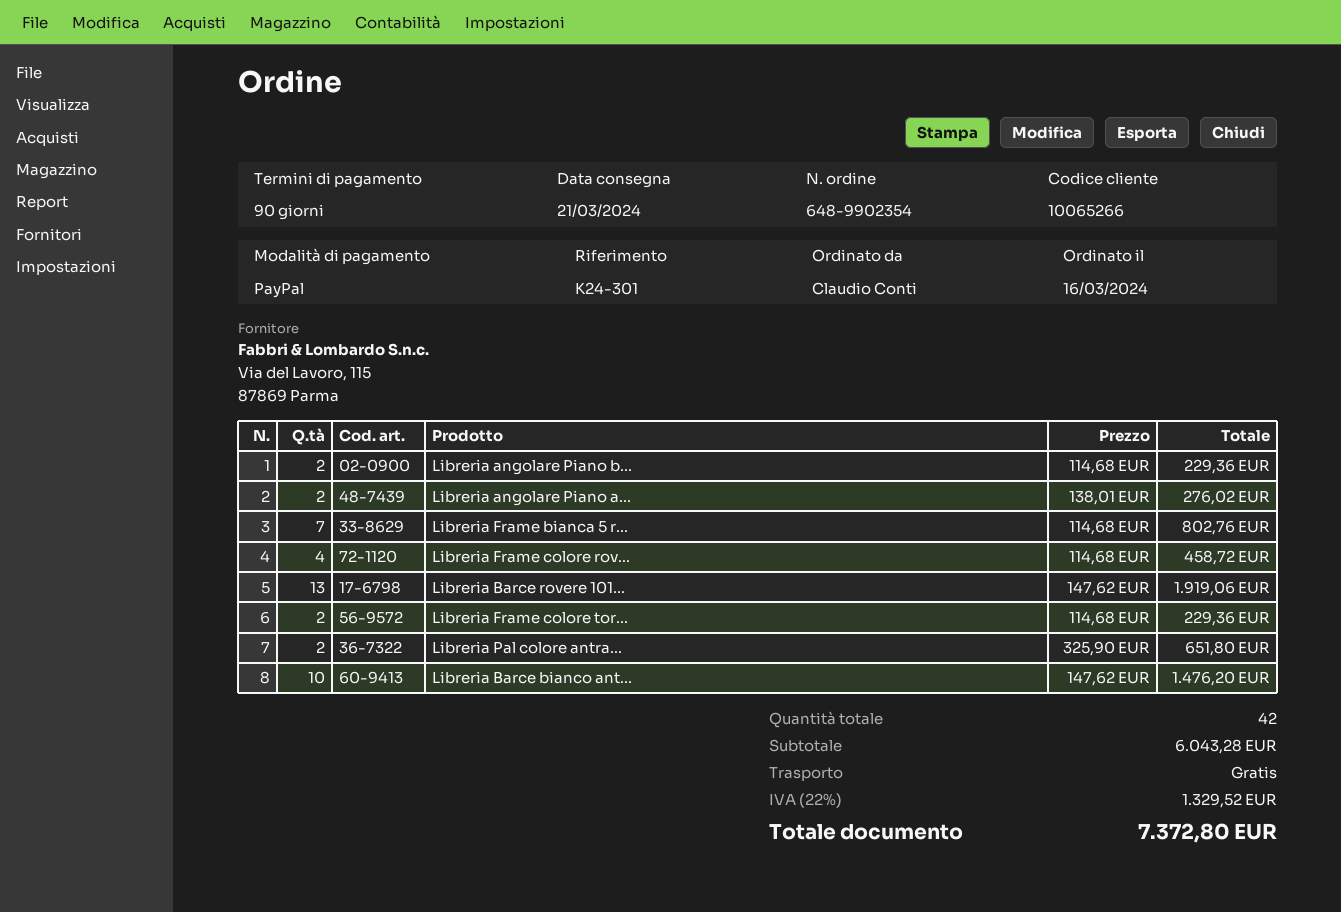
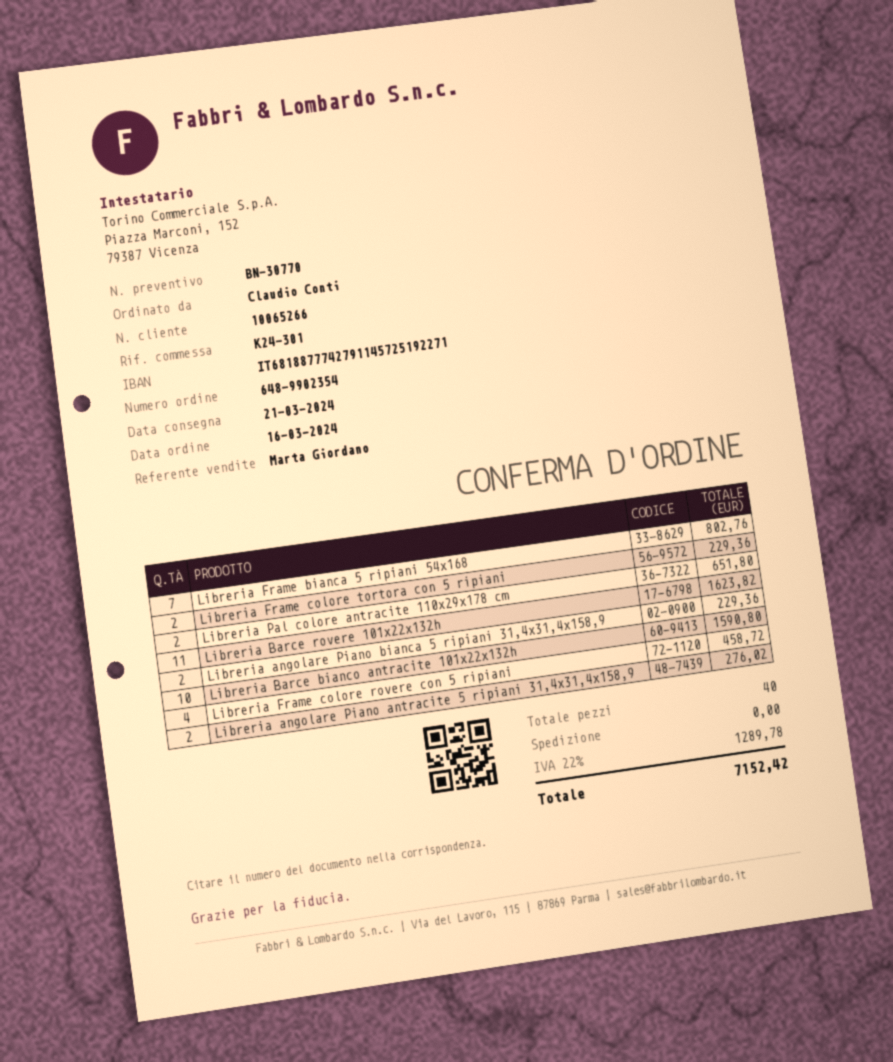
Libreria Barce rovere 101...: 13 for 1919.06 -> 11 for 1623.82
Libreria Barce bianco ant...: 10 for 1476.20 -> 10 for 1590.80
total quantity: 42 -> 40
tax: 22% = 1329.52 -> 22% = 1289.78
total: 7372.80 -> 7152.42

